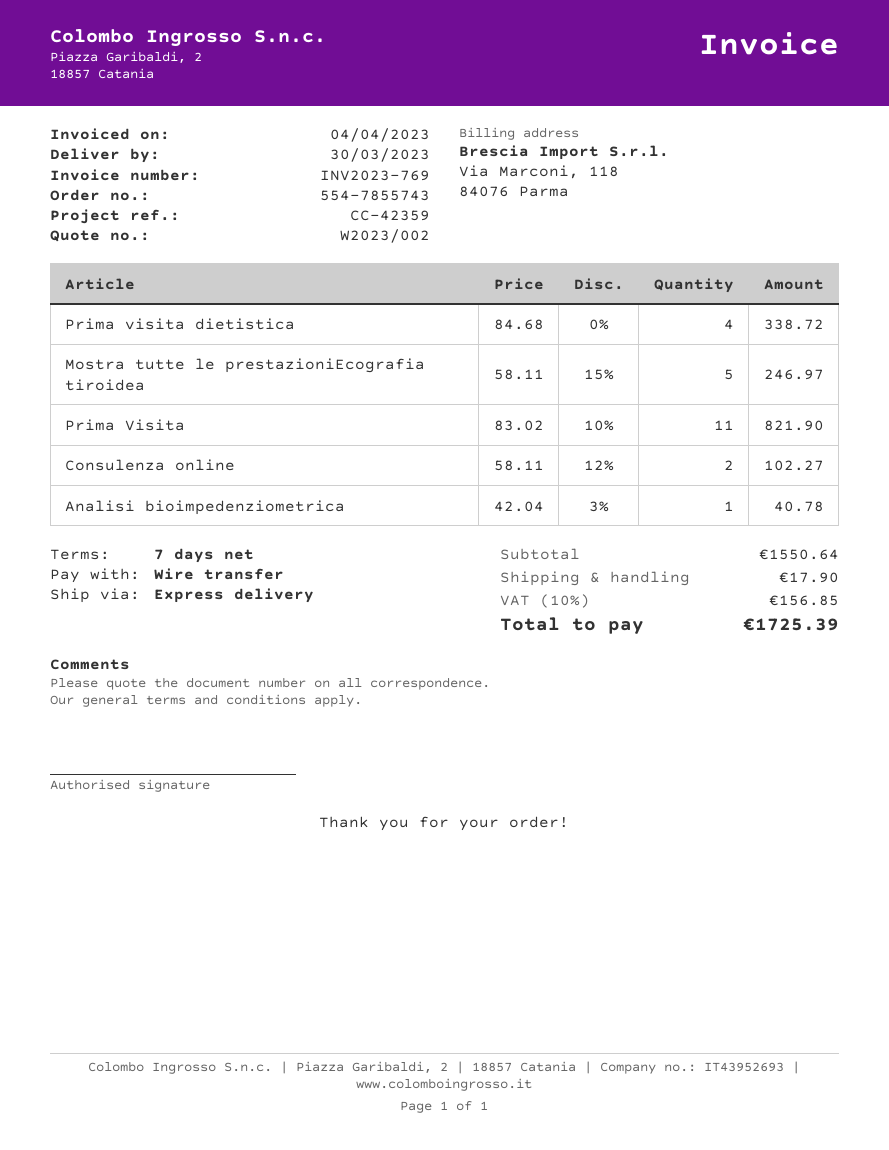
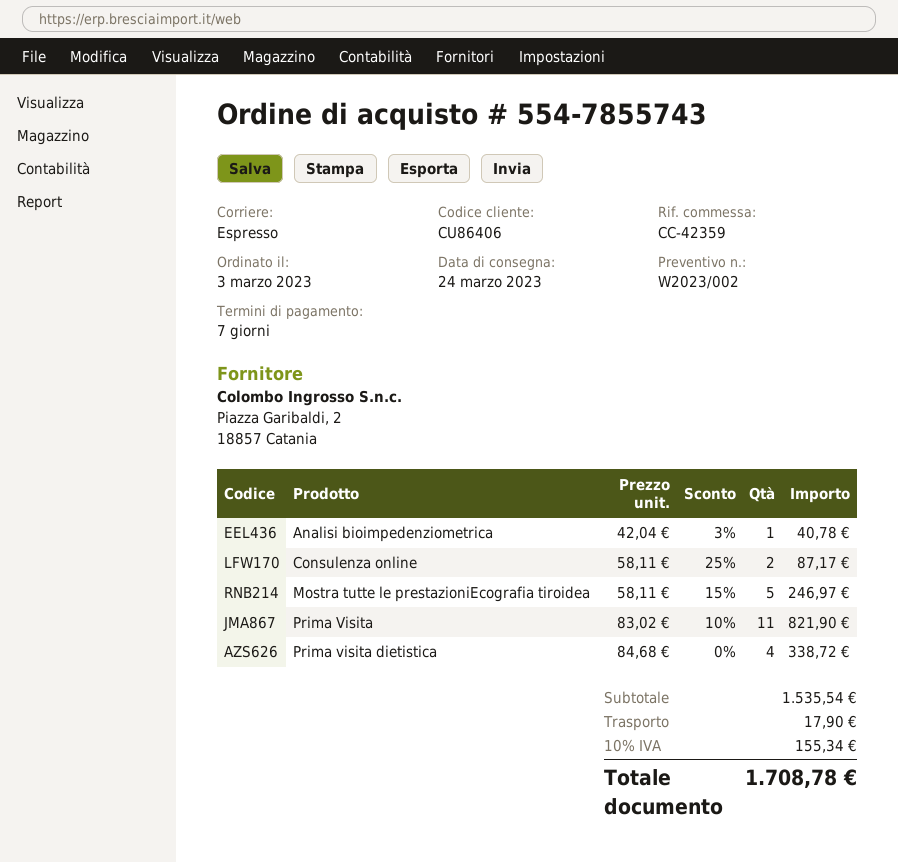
delivery date: 2023-03-30 -> 2023-03-24
Consulenza online: 2 x 58.11 - 12% = 102.27 -> 2 x 58.11 - 25% = 87.17
subtotal: 1550.64 -> 1535.54
tax: 10% = 156.85 -> 10% = 155.34
total: 1725.39 -> 1708.78

